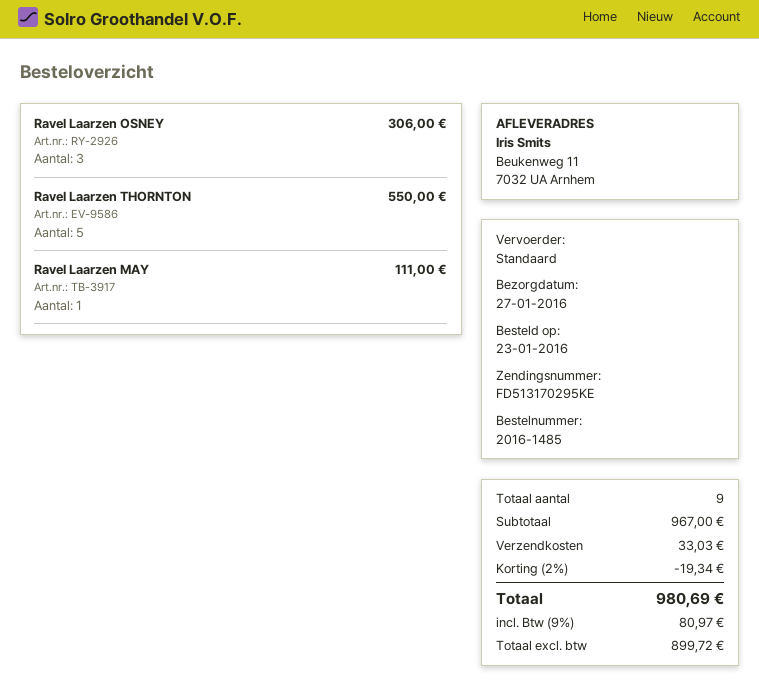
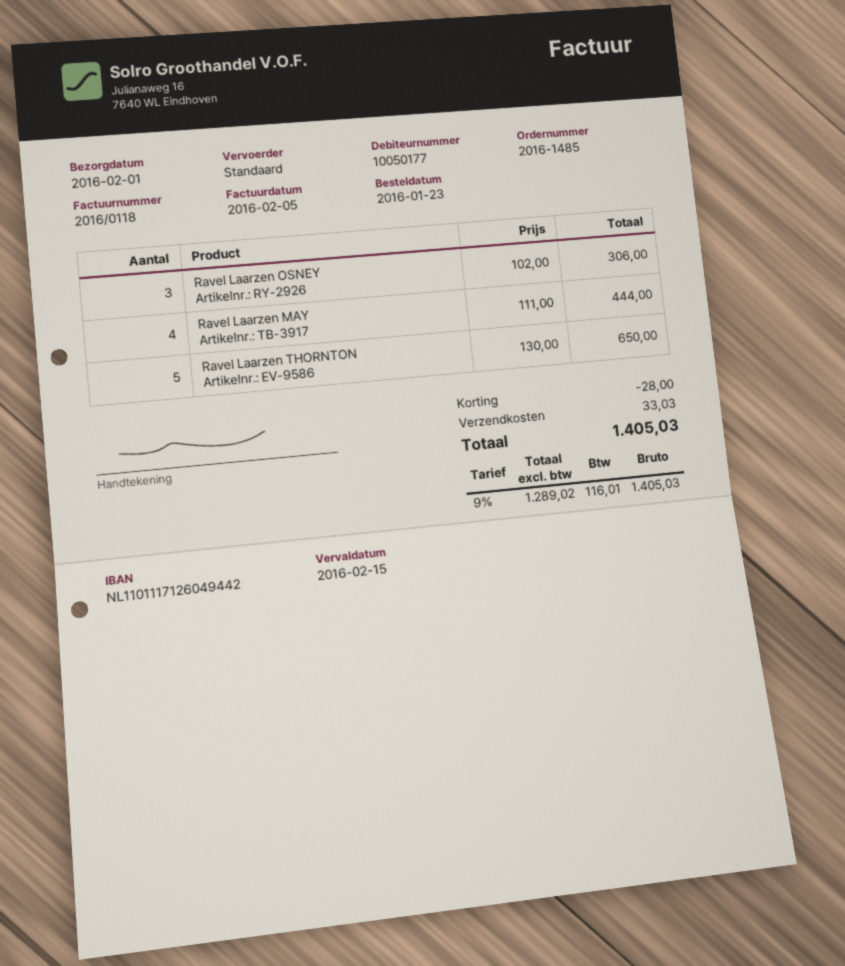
delivery date: 2016-01-27 -> 2016-02-01
Ravel Laarzen THORNTON: 5 for 550.00 -> 5 for 650.00
Ravel Laarzen MAY: 1 for 111.00 -> 4 for 444.00
discount: 19.34 -> 28.00
net: 899.72 -> 1289.02
tax: 9% = 80.97 -> 9% = 116.01
total: 980.69 -> 1405.03

